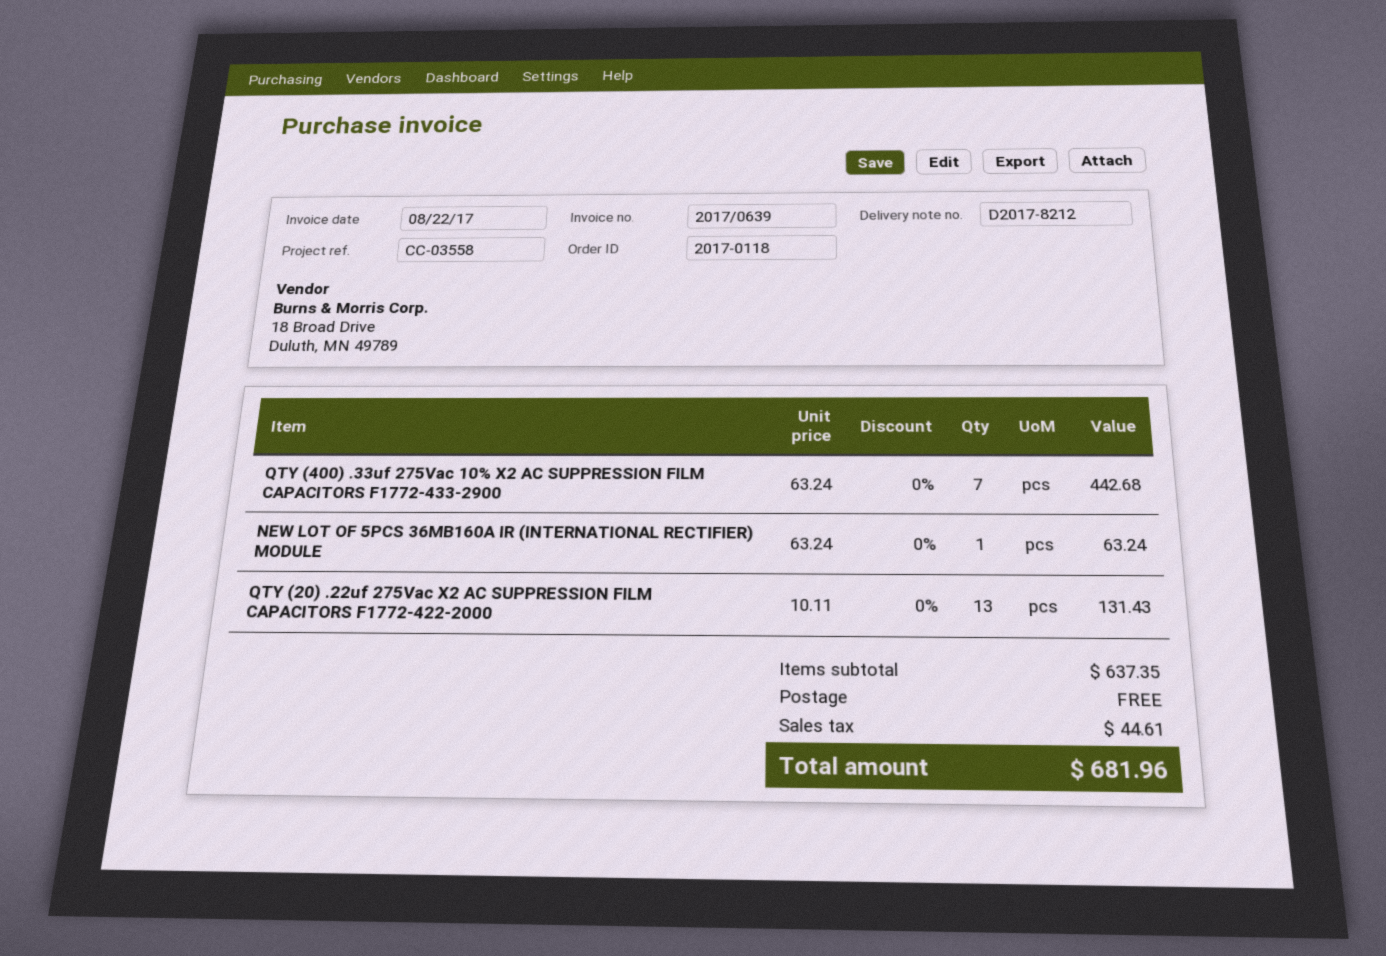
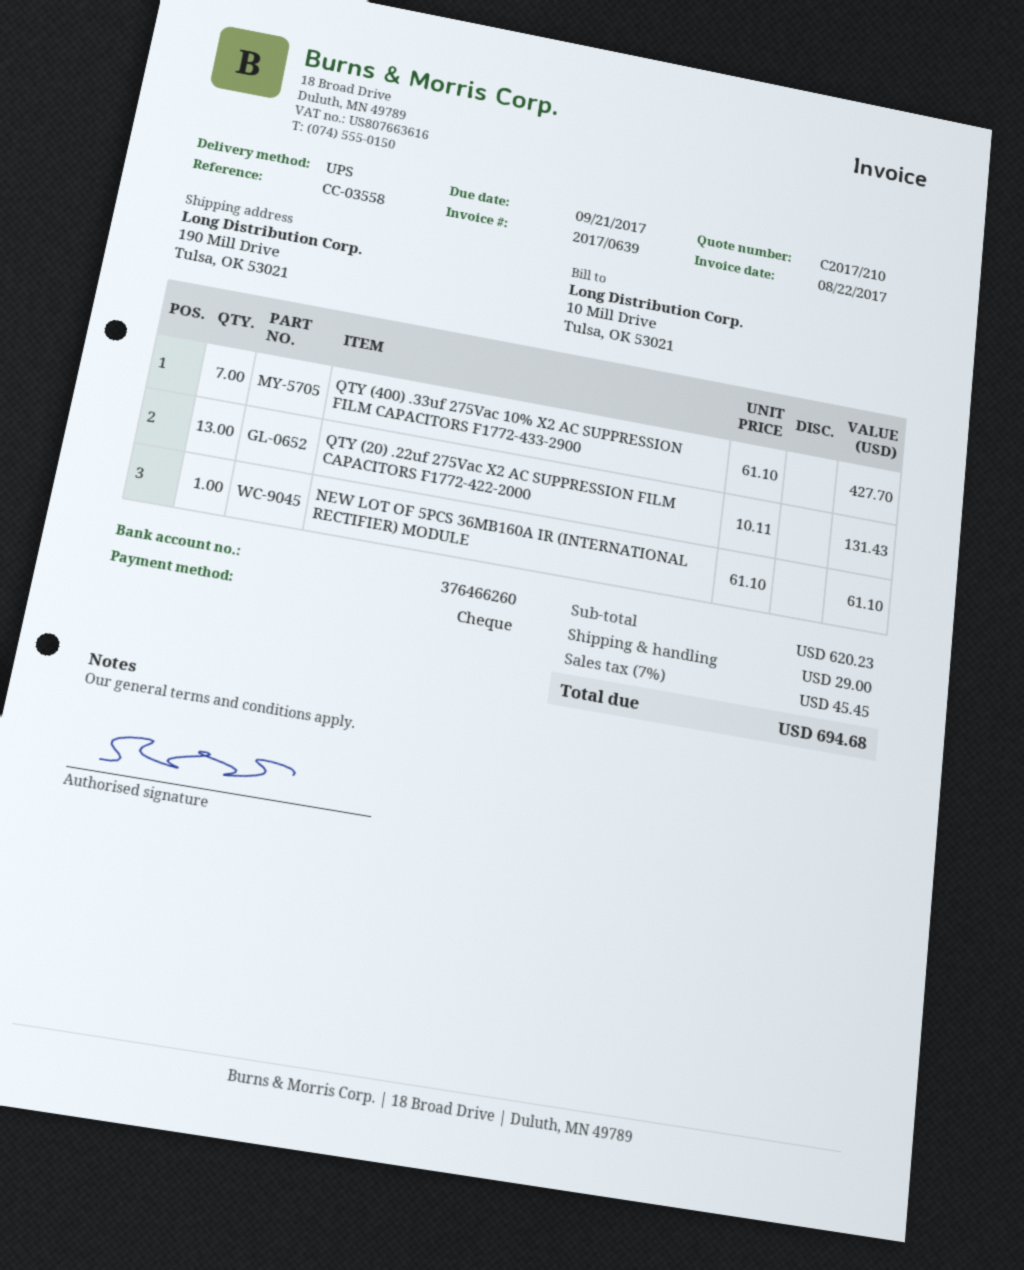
QTY (400) .33uf 275Vac 10% X2 AC SUPPRESSION FILM CAPACITORS F1772-433-2900: 7 x 63.24 = 442.68 -> 7 x 61.10 = 427.70
NEW LOT OF 5PCS 36MB160A IR (INTERNATIONAL RECTIFIER) MODULE: 1 x 63.24 = 63.24 -> 1 x 61.10 = 61.10
subtotal: 637.35 -> 620.23
shipping: 0.00 -> 29.00
tax: 44.61 -> 45.45
total: 681.96 -> 694.68

